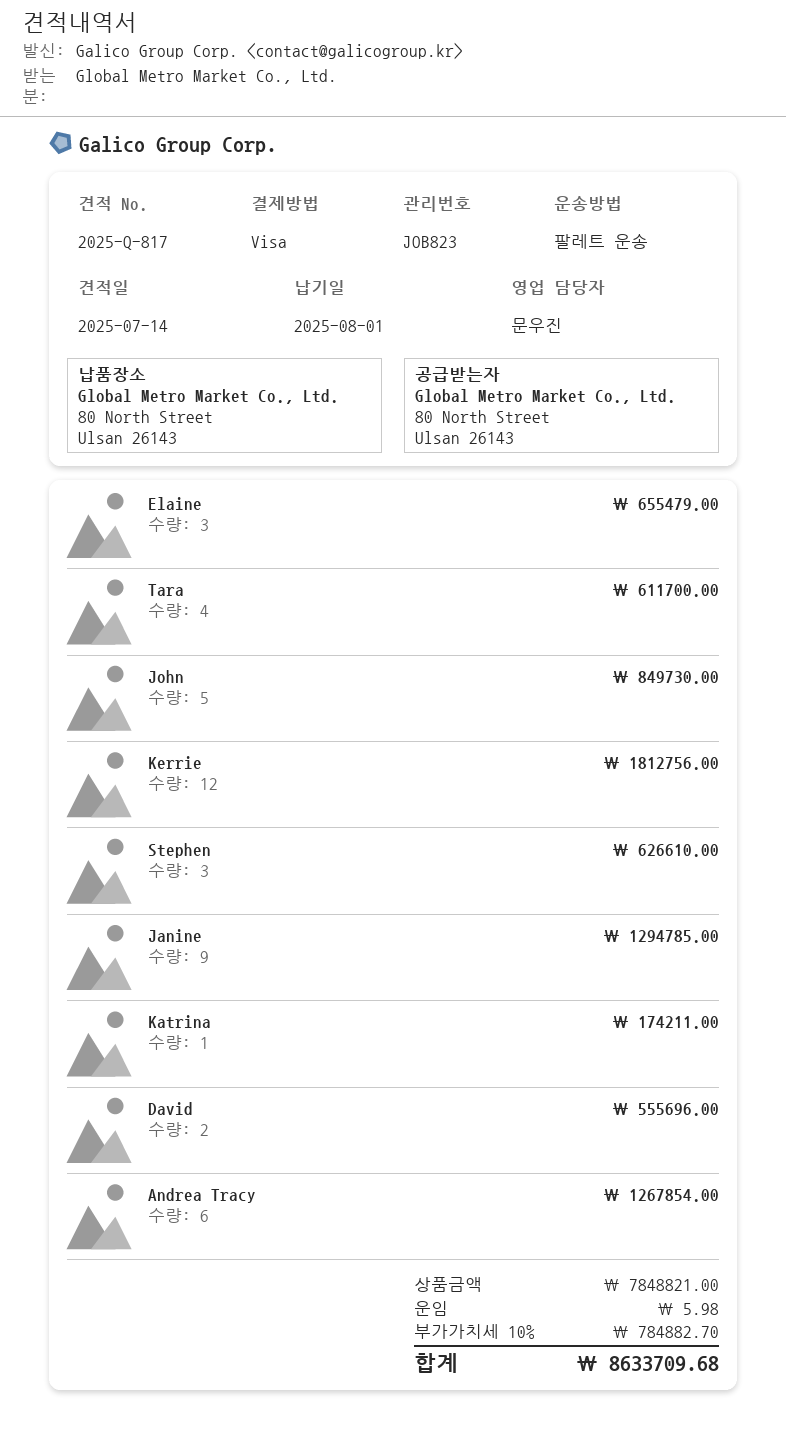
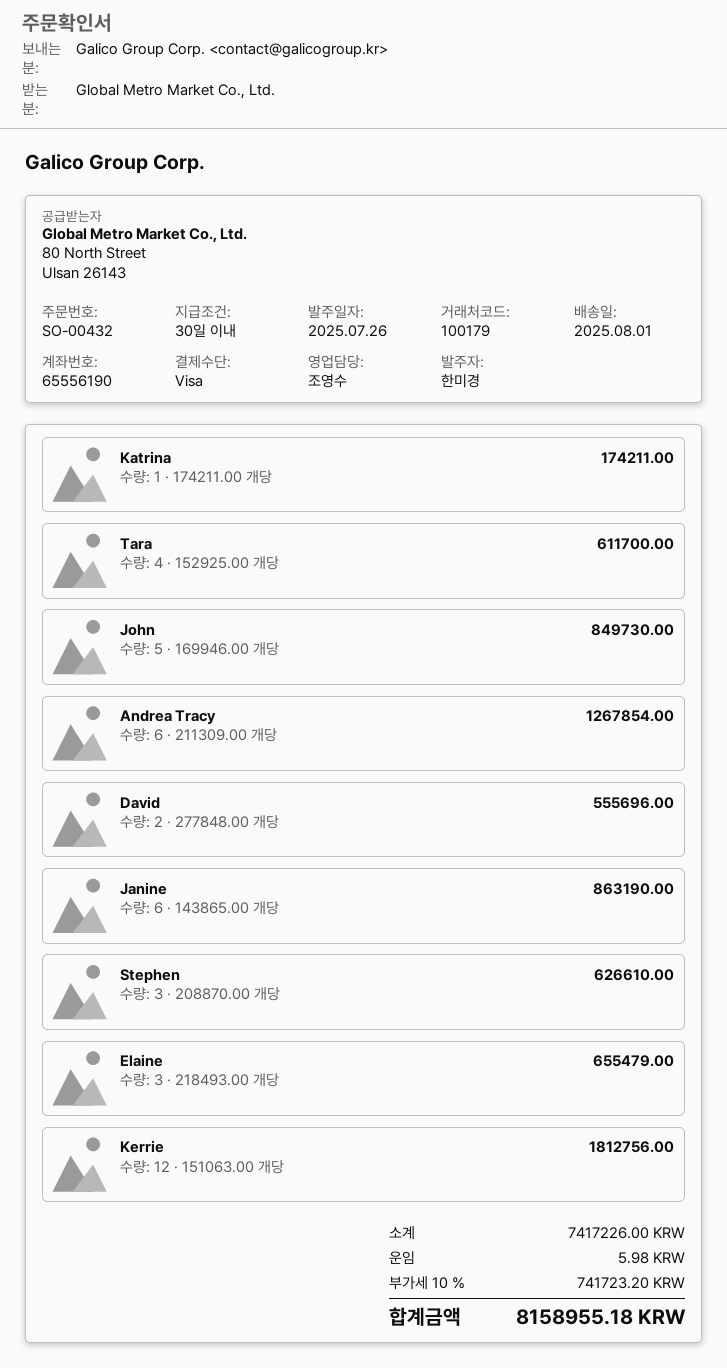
sales rep: 문우진 -> 조영수
Janine: 9 for 1294785.00 -> 6 for 863190.00
subtotal: 7848821.00 -> 7417226.00
tax: 10% = 784882.70 -> 10% = 741723.20
total: 8633709.68 -> 8158955.18

